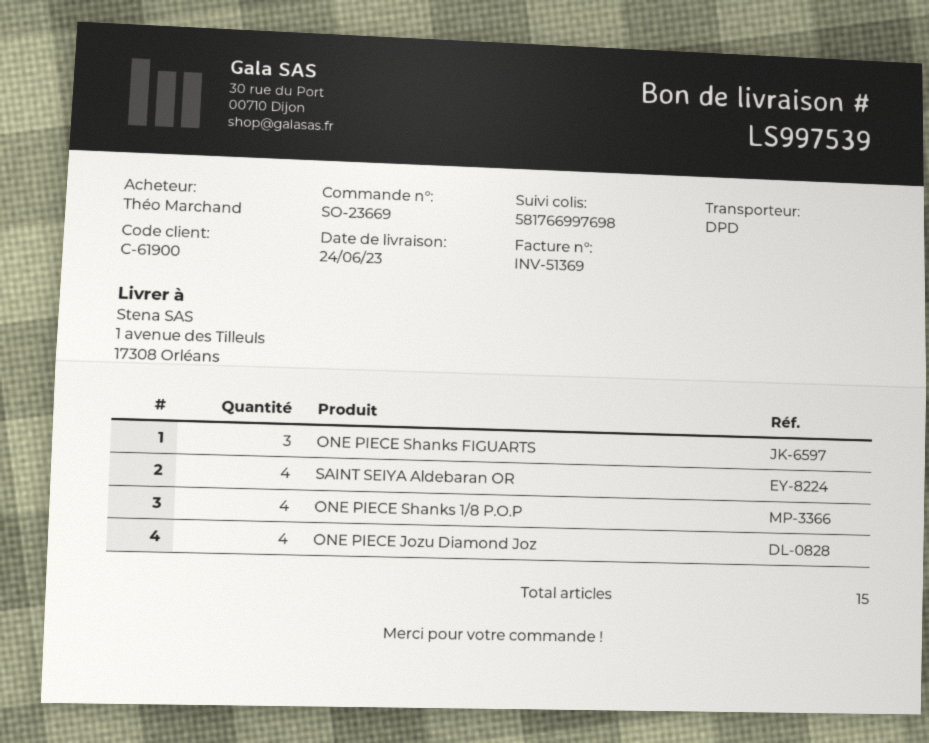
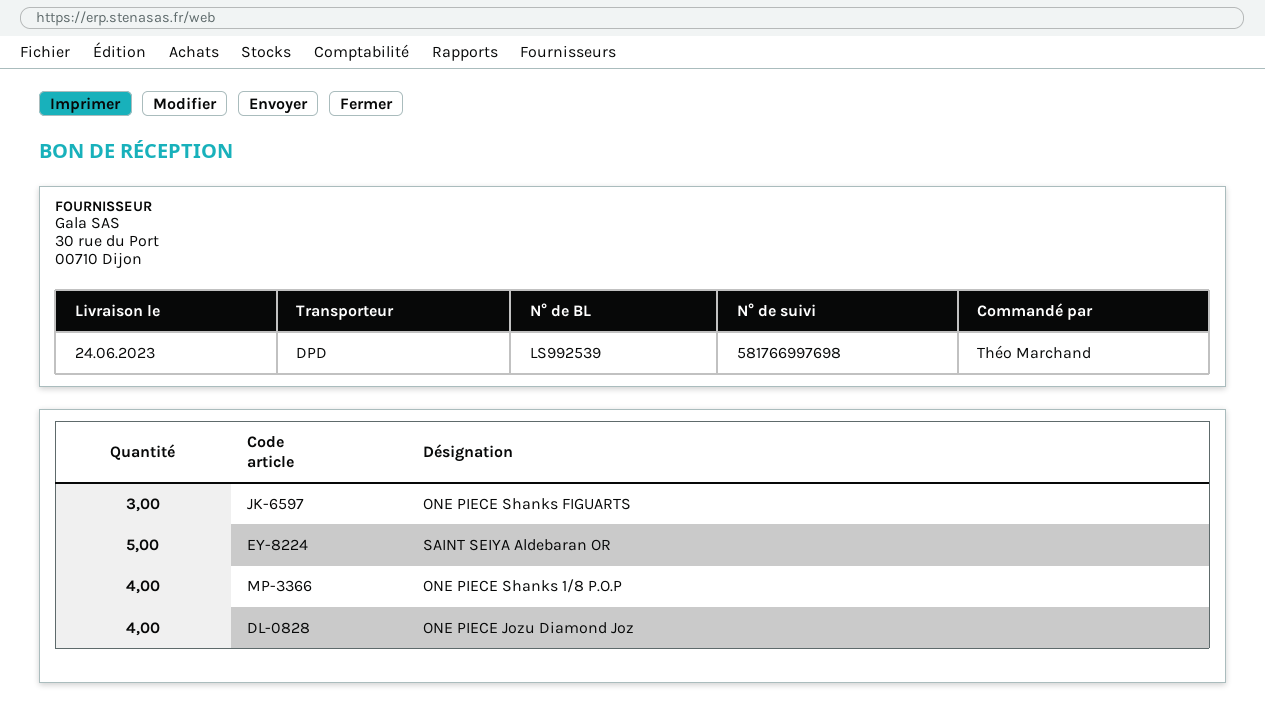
delivery note number: LS997539 -> LS992539
SAINT SEIYA Aldebaran OR: 4 -> 5

